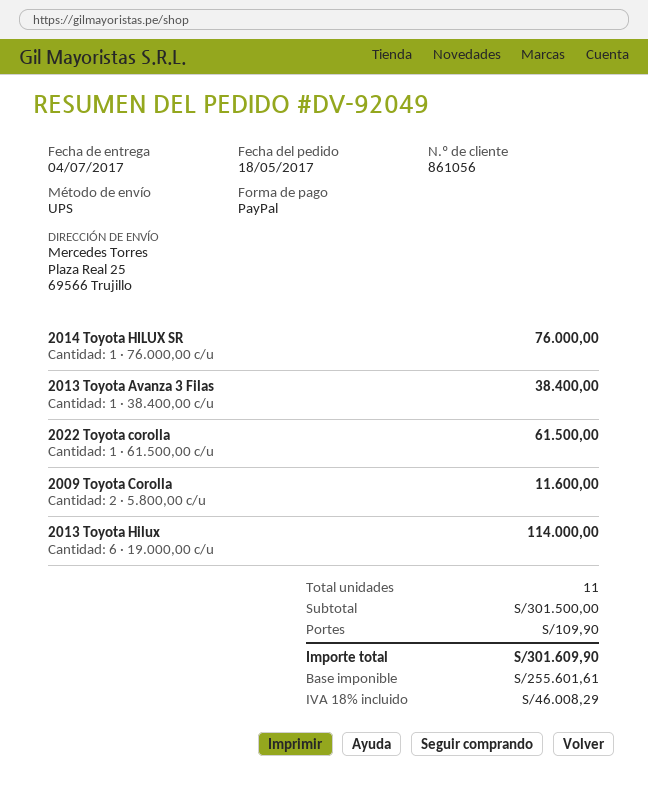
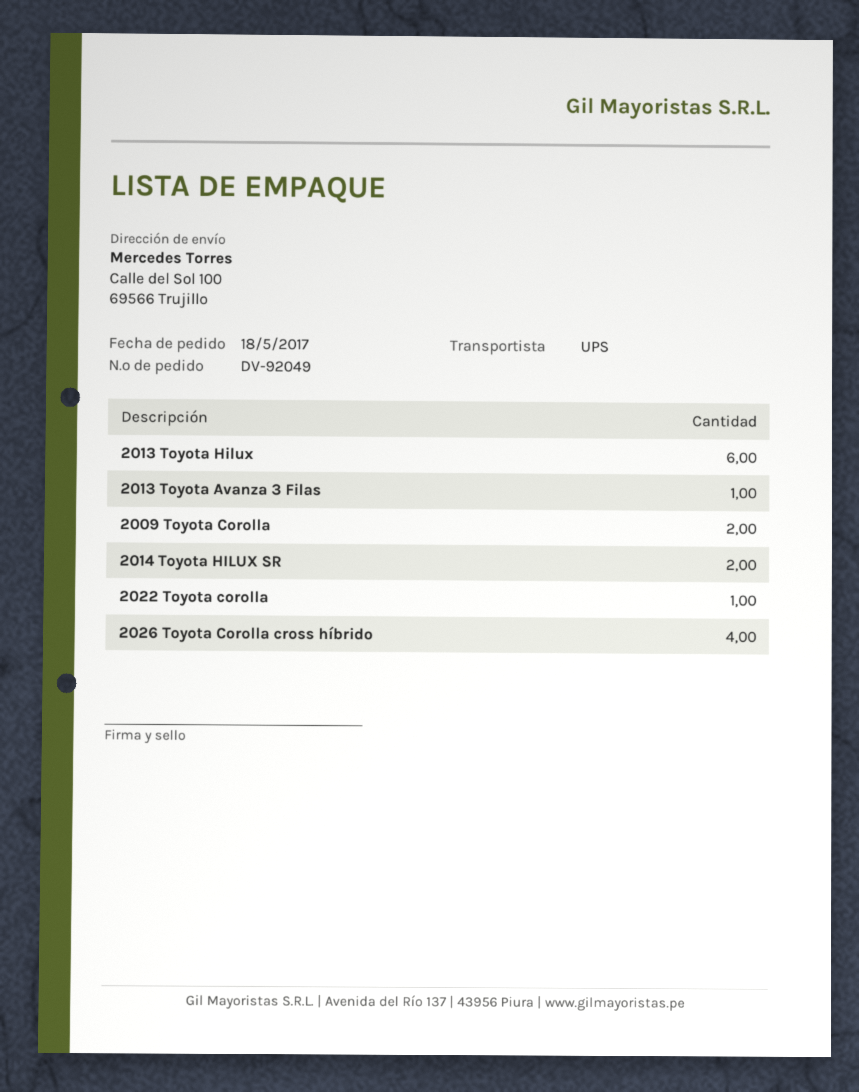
ship to: Plaza Real 25, 69566 Trujillo -> Calle del Sol 100, 69566 Trujillo
2014 Toyota HILUX SR: 1 -> 2
2026 Toyota Corolla cross híbrido: none -> 4

